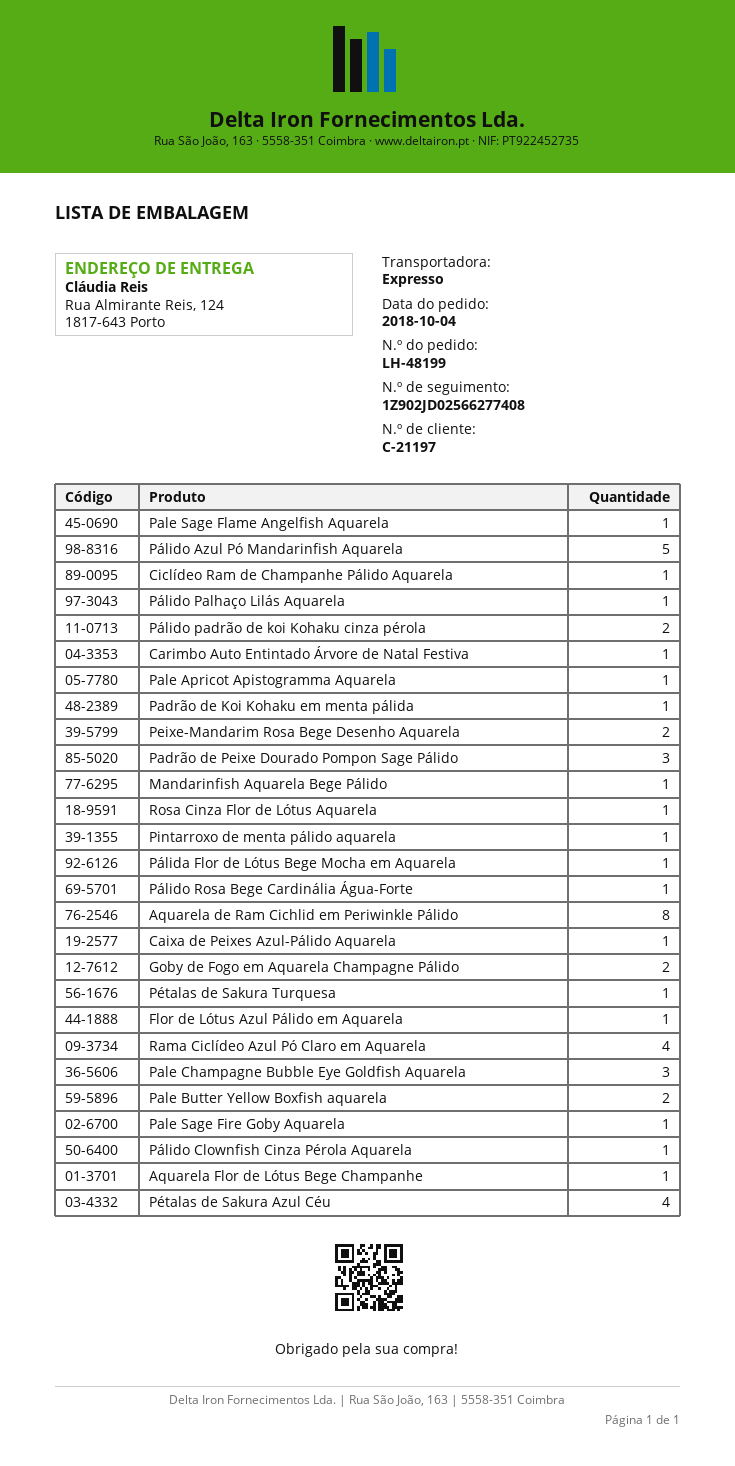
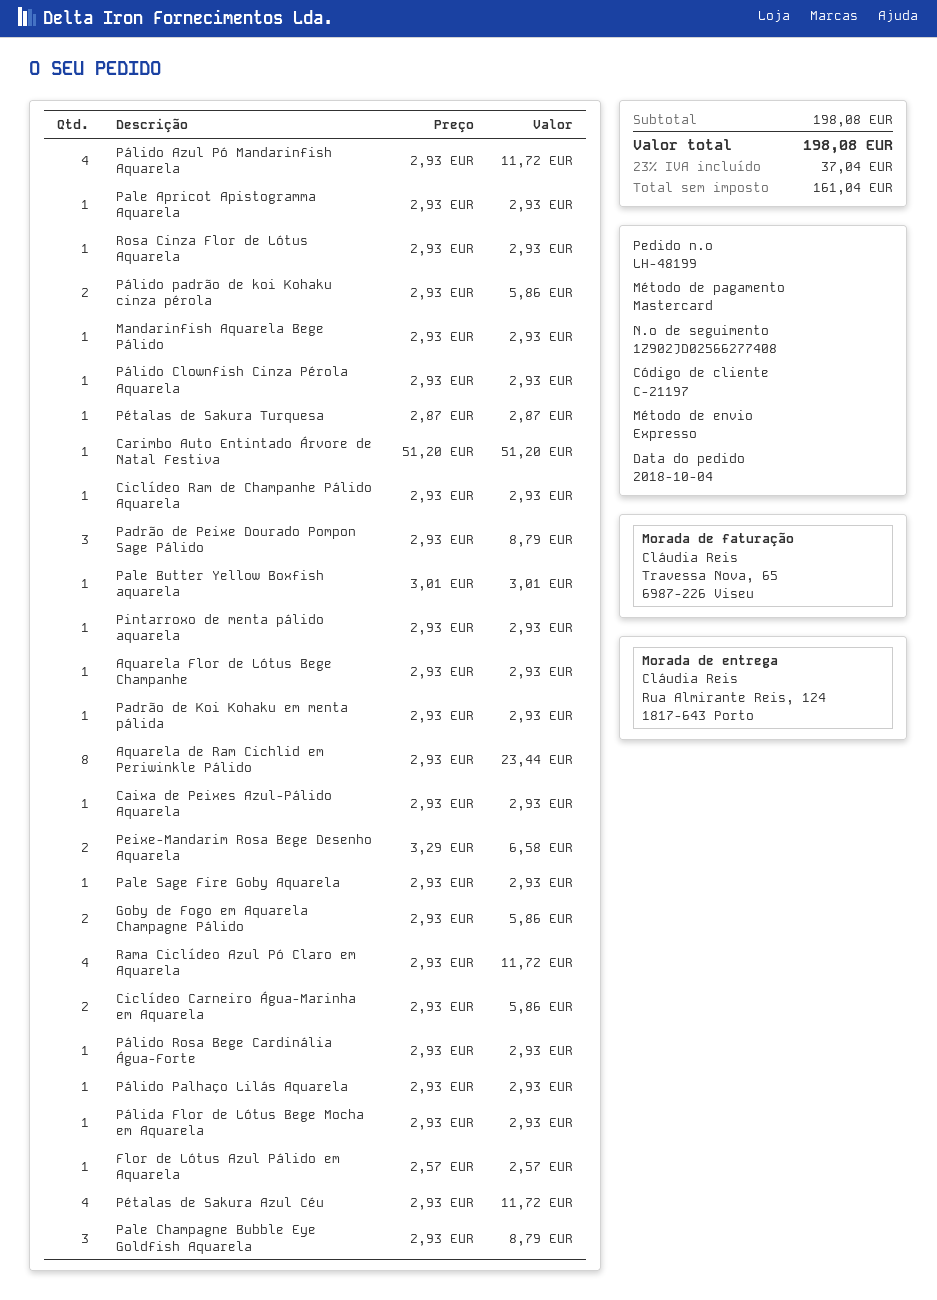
Pale Sage Flame Angelfish Aquarela: 1 -> none
Pálido Azul Pó Mandarinfish Aquarela: 5 -> 4
Pale Butter Yellow Boxfish aquarela: 2 -> 1
Ciclídeo Carneiro Água-Marinha em Aquarela: none -> 2

